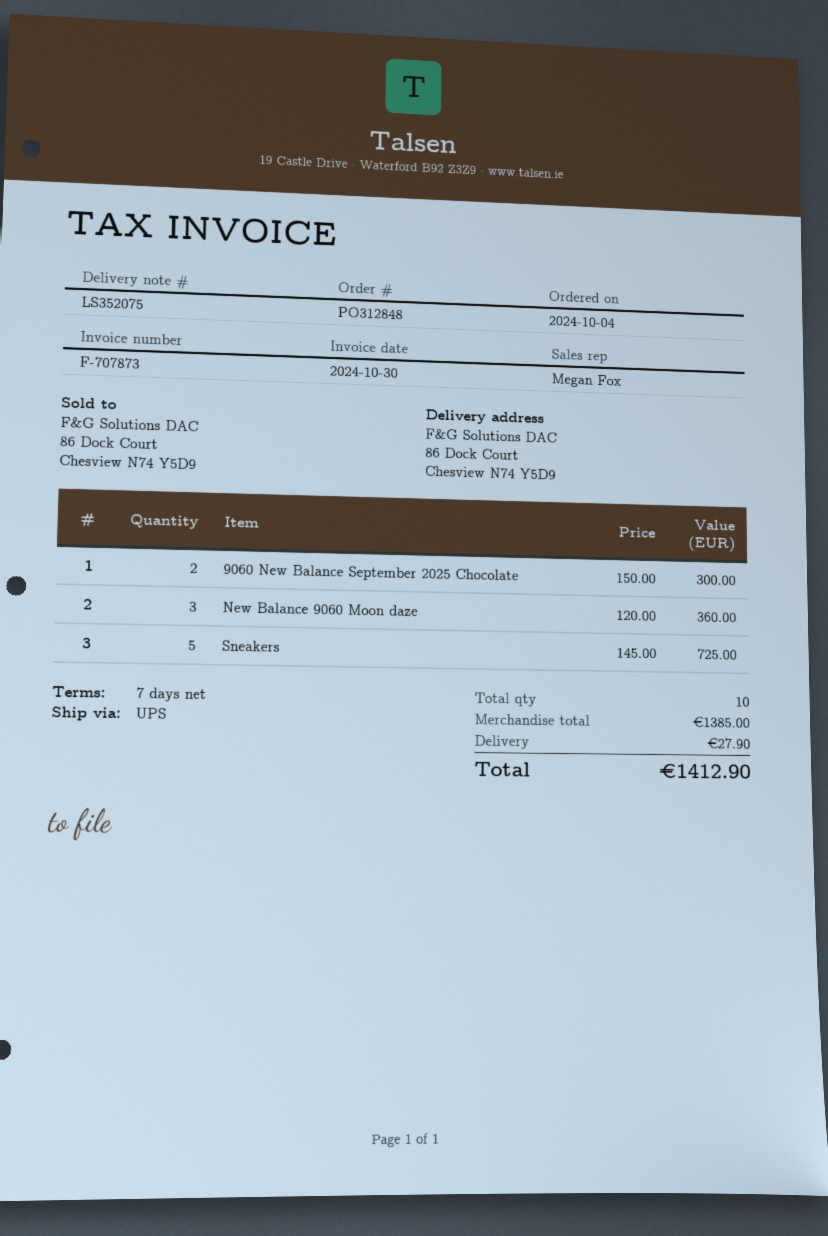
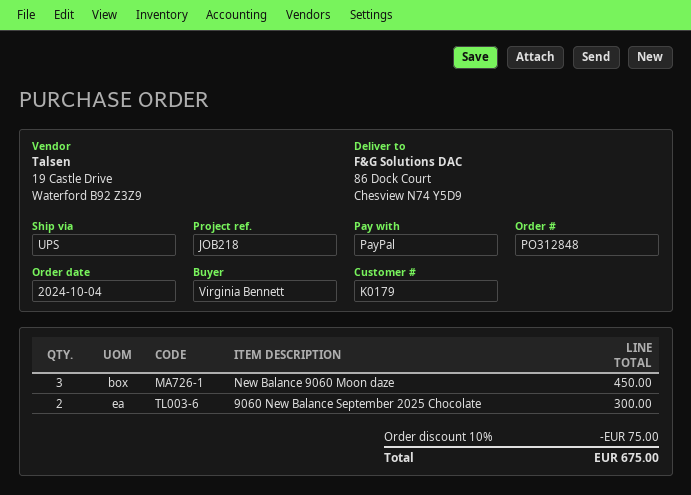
New Balance 9060 Moon daze: 3 for 360.00 -> 3 for 450.00
Sneakers: 5 for 725.00 -> none
discount: none -> 10% = 75.00
shipping: 27.90 -> none
total: 1412.90 -> 675.00

